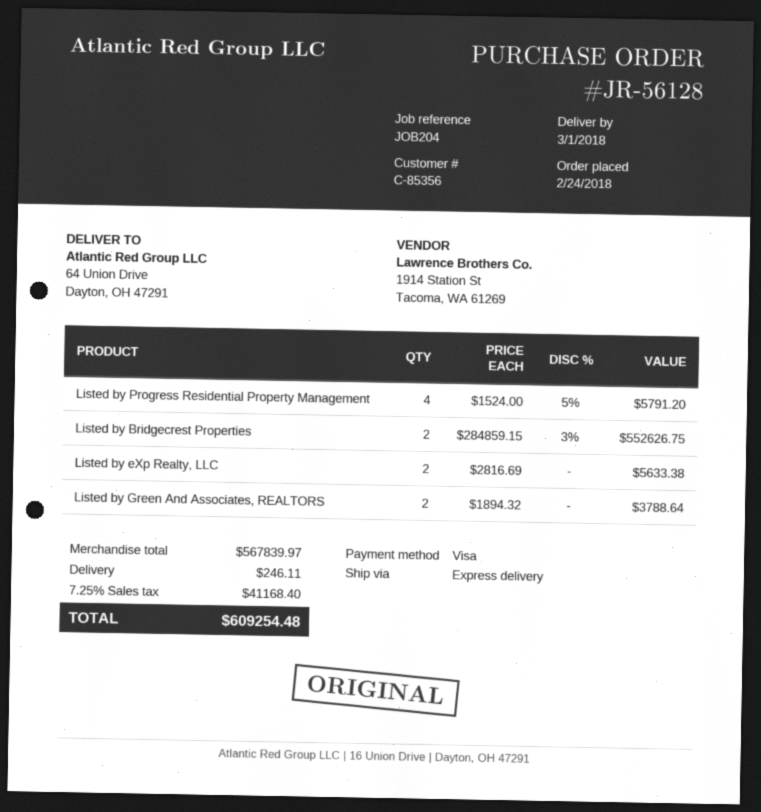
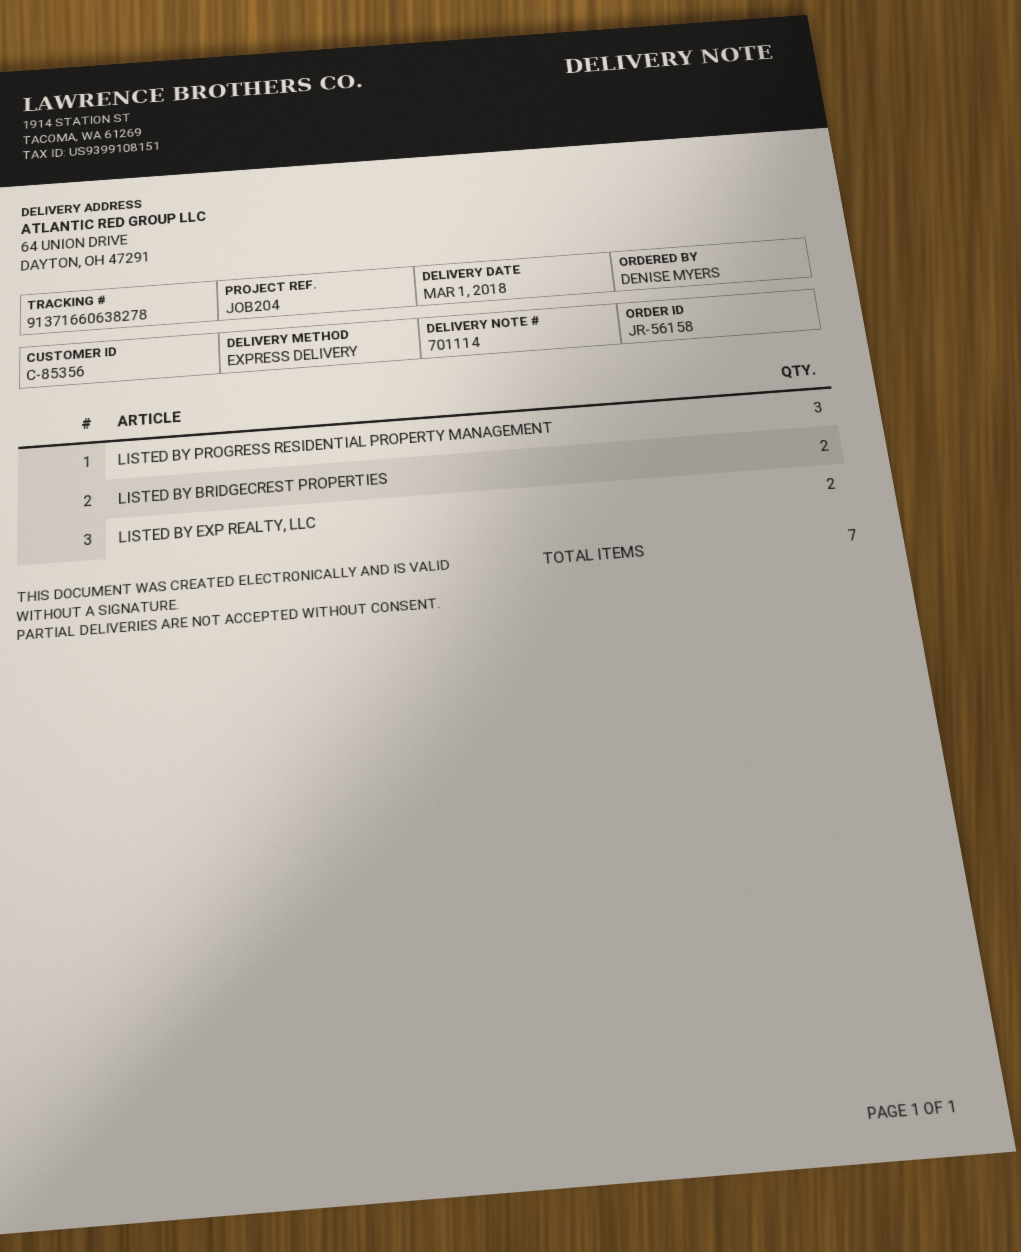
order number: JR-56128 -> JR-56158
Listed by Progress Residential Property Management: 4 -> 3
Listed by Green And Associates, REALTORS: 2 -> none

